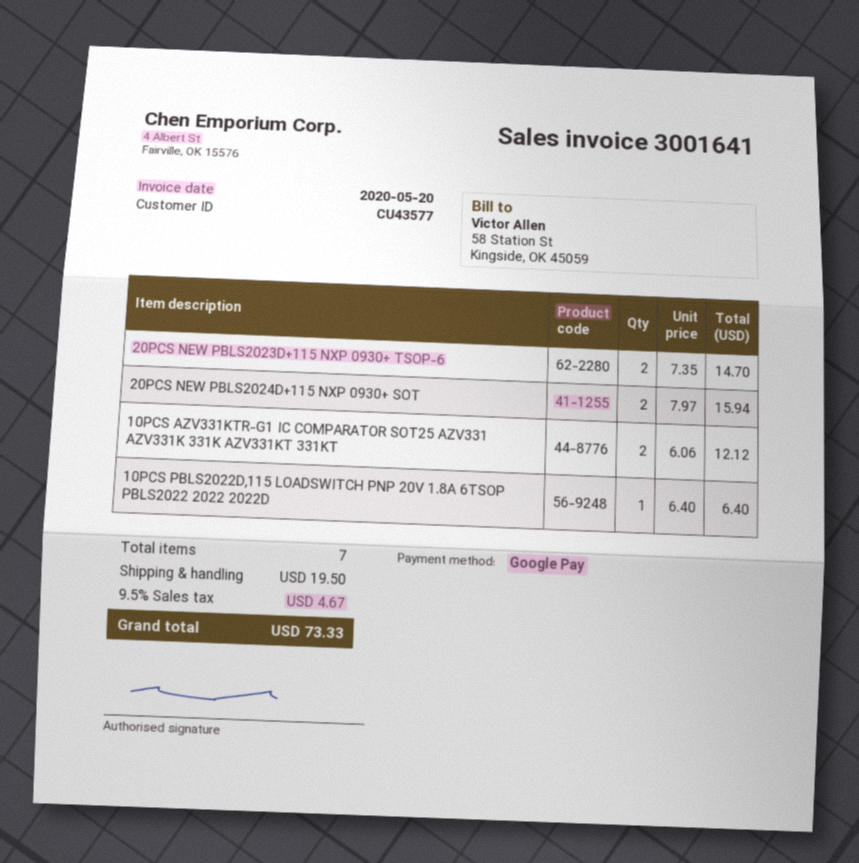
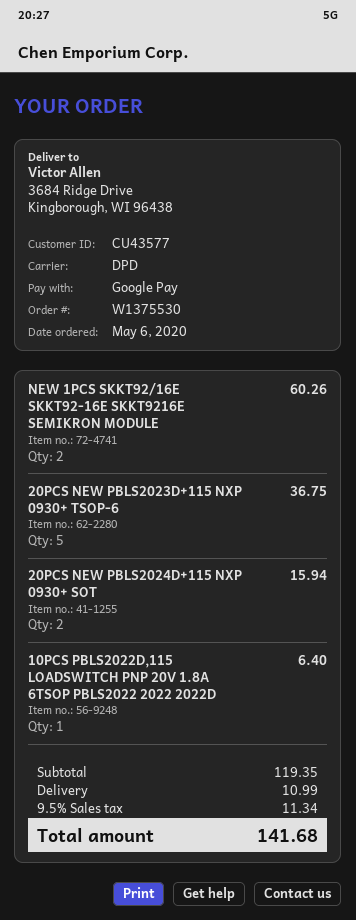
20PCS NEW PBLS2023D+115 NXP 0930+ TSOP-6: 2 for 14.70 -> 5 for 36.75
10PCS AZV331KTR-G1 IC COMPARATOR SOT25 AZV331 AZV331K 331K AZV331KT 331KT: 2 for 12.12 -> none
NEW 1PCS SKKT92/16E SKKT92-16E SKKT9216E SEMIKRON MODULE: none -> 2 for 60.26
shipping: 19.50 -> 10.99
tax: 9.5% = 4.67 -> 9.5% = 11.34
total: 73.33 -> 141.68

